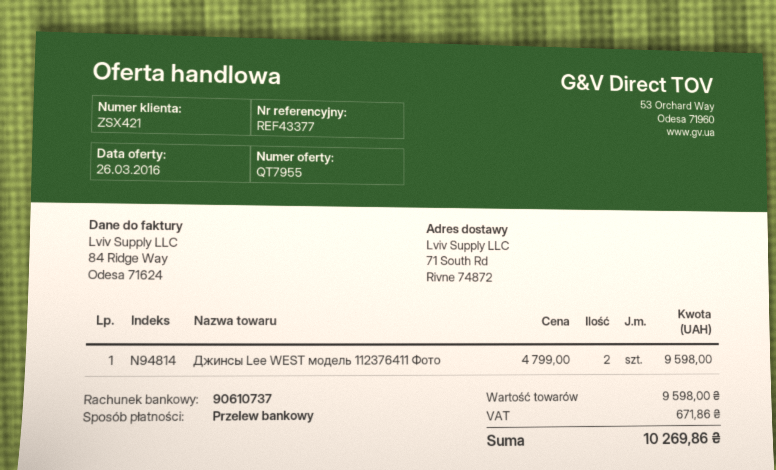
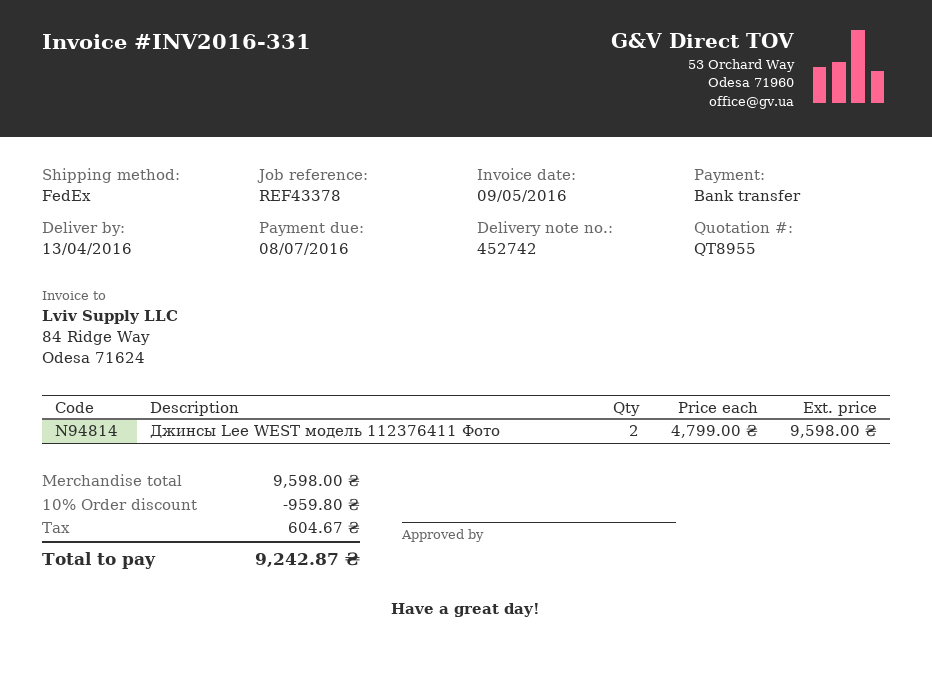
quote number: QT7955 -> QT8955
reference: REF43377 -> REF43378
discount: none -> 10% = 959.80
tax: 671.86 -> 604.67
total: 10269.86 -> 9242.87

